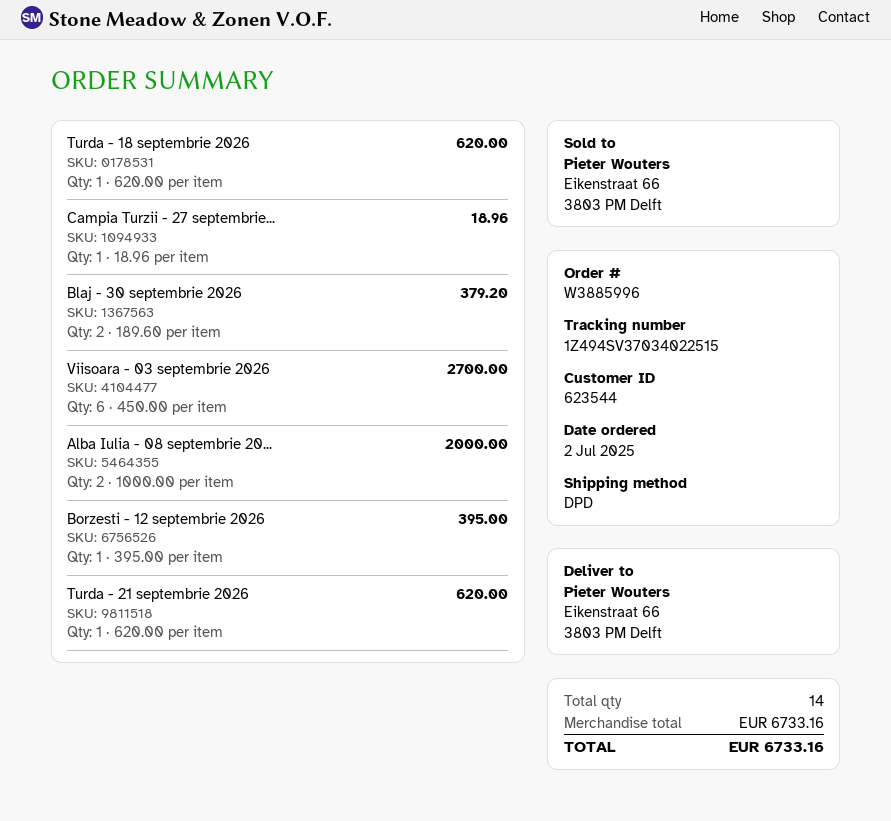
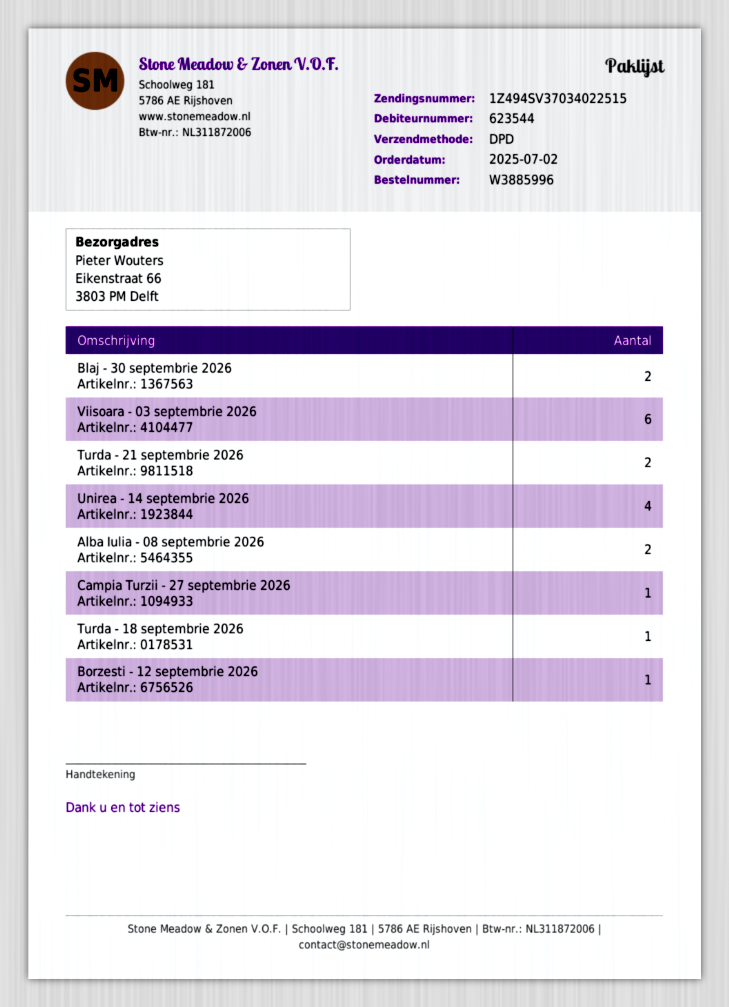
Turda - 21 septembrie 2026: 1 -> 2
Unirea - 14 septembrie 2026: none -> 4

